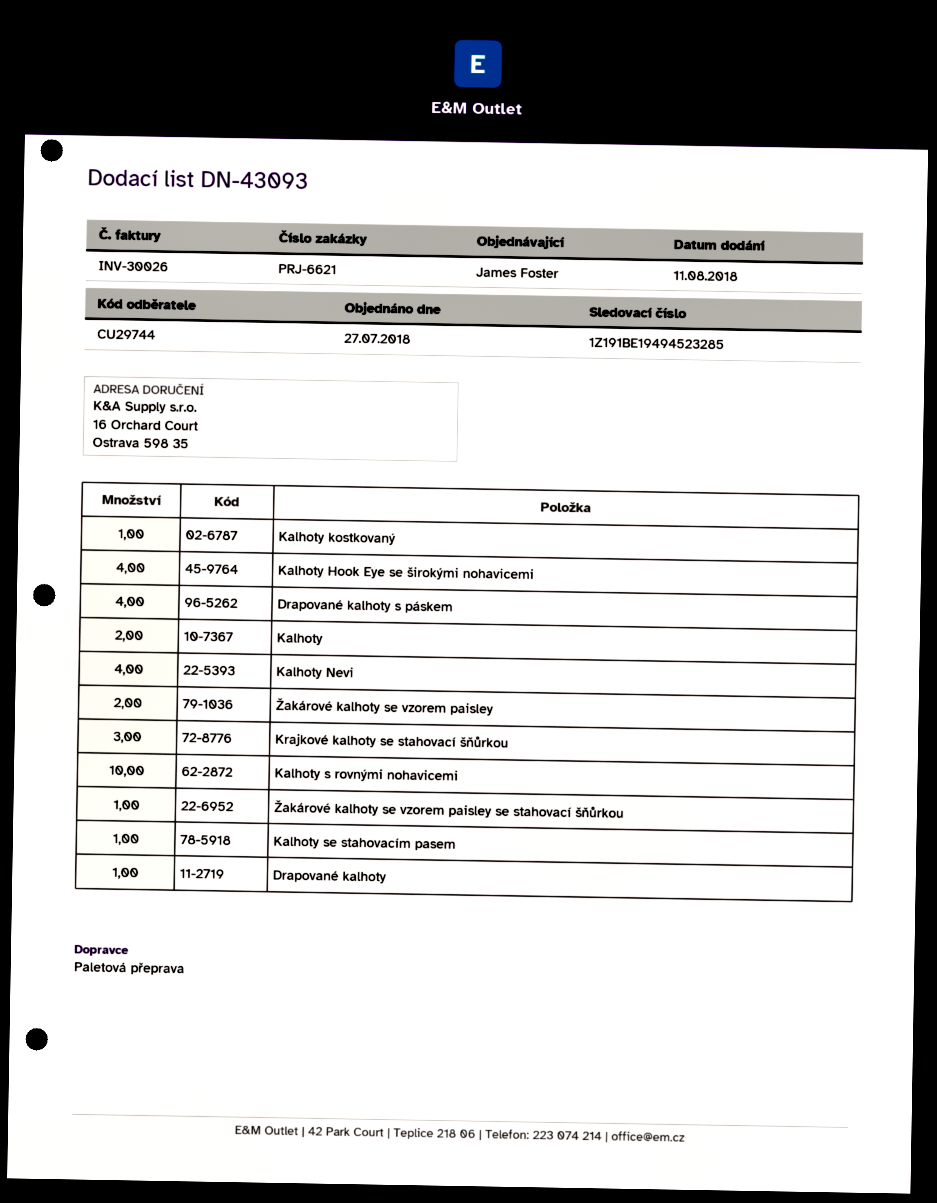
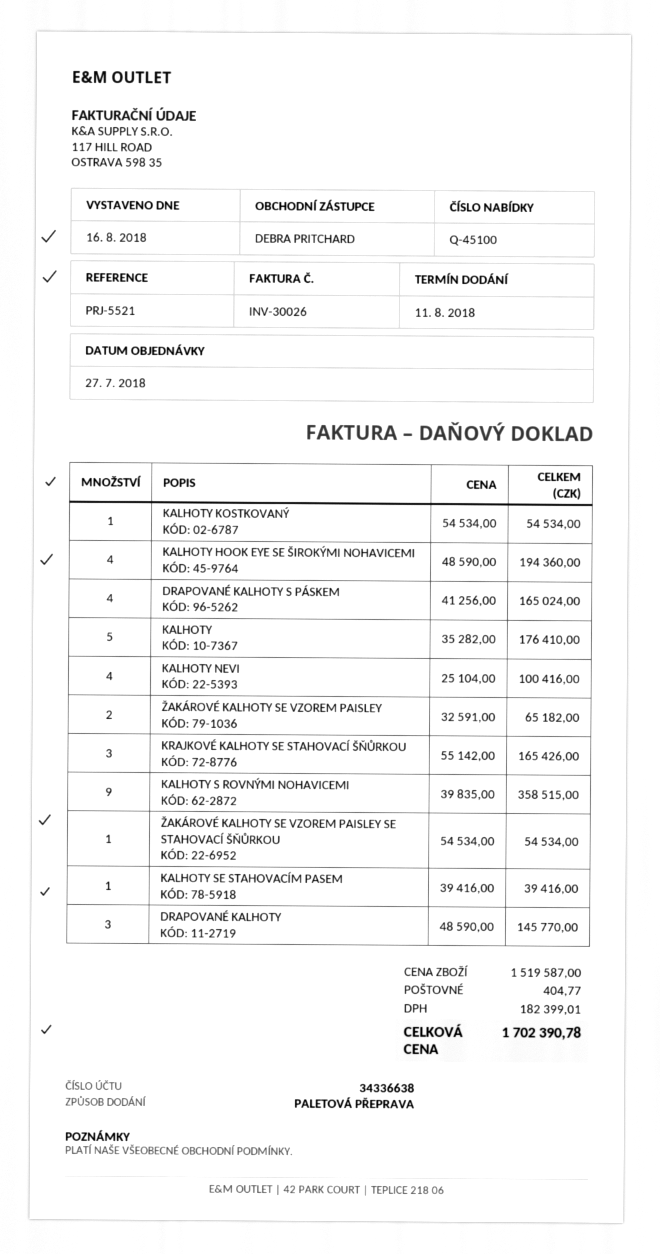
reference: PRJ-6621 -> PRJ-5521
Kalhoty: 2 -> 5
Kalhoty s rovnými nohavicemi: 10 -> 9
Drapované kalhoty: 1 -> 3

